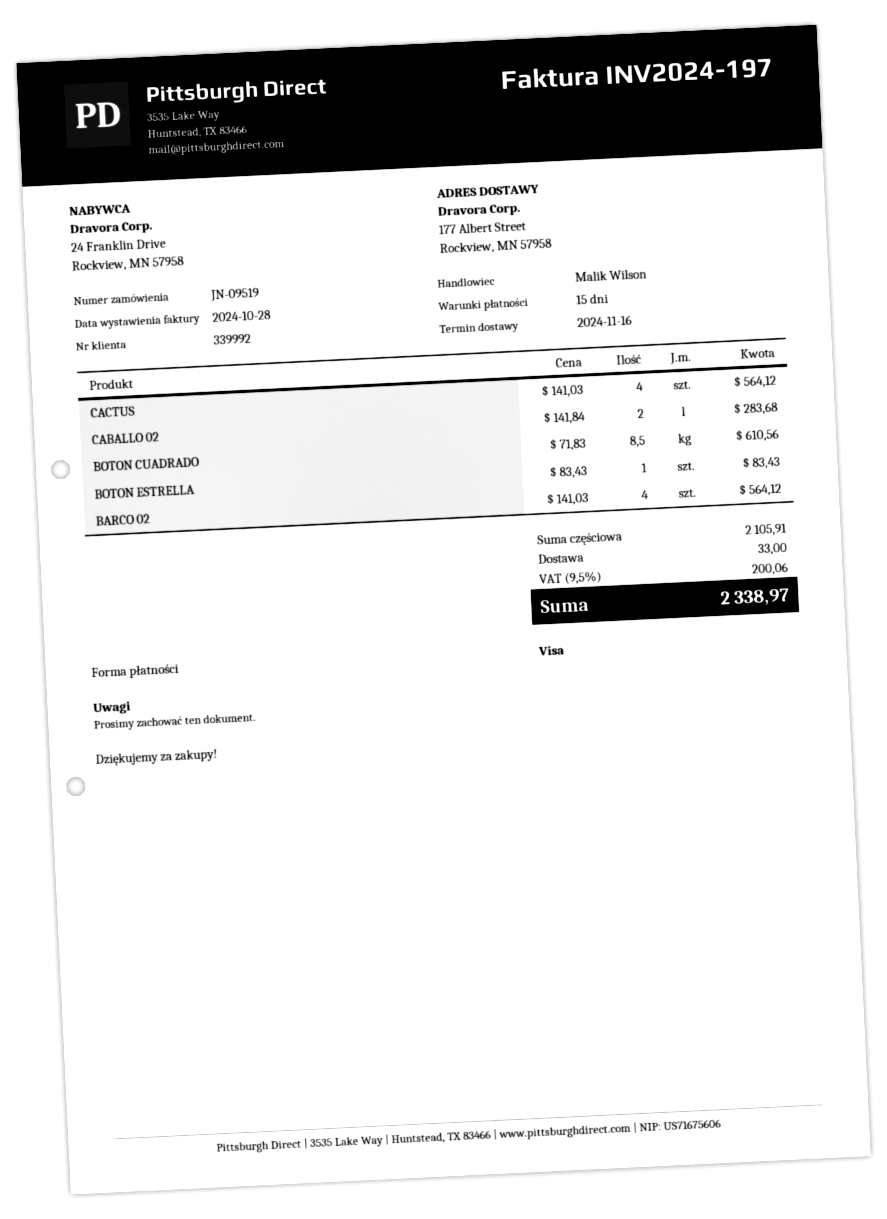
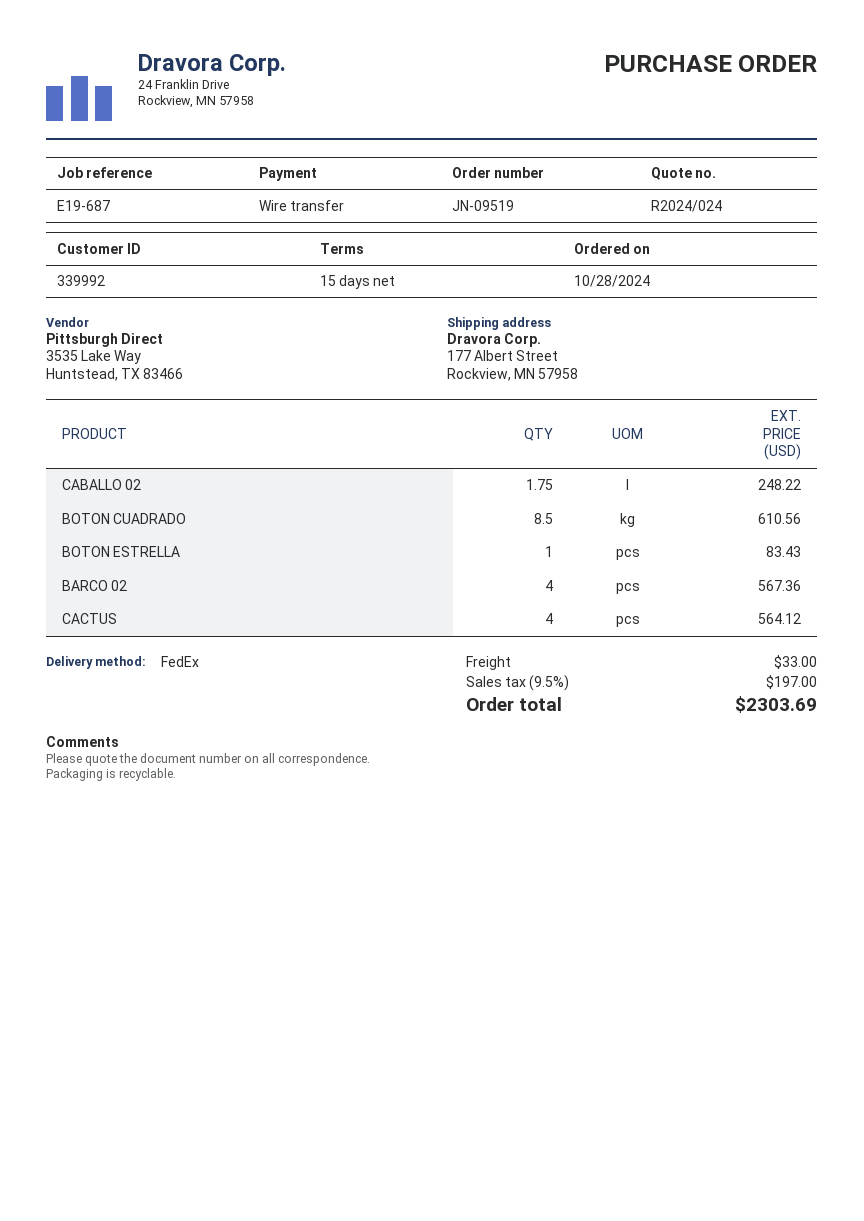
payment method: Visa -> bank transfer
CABALLO 02: 2 for 283.68 -> 1.75 for 248.22
BARCO 02: 4 for 564.12 -> 4 for 567.36
tax: 9.5% = 200.06 -> 9.5% = 197.00
total: 2338.97 -> 2303.69

